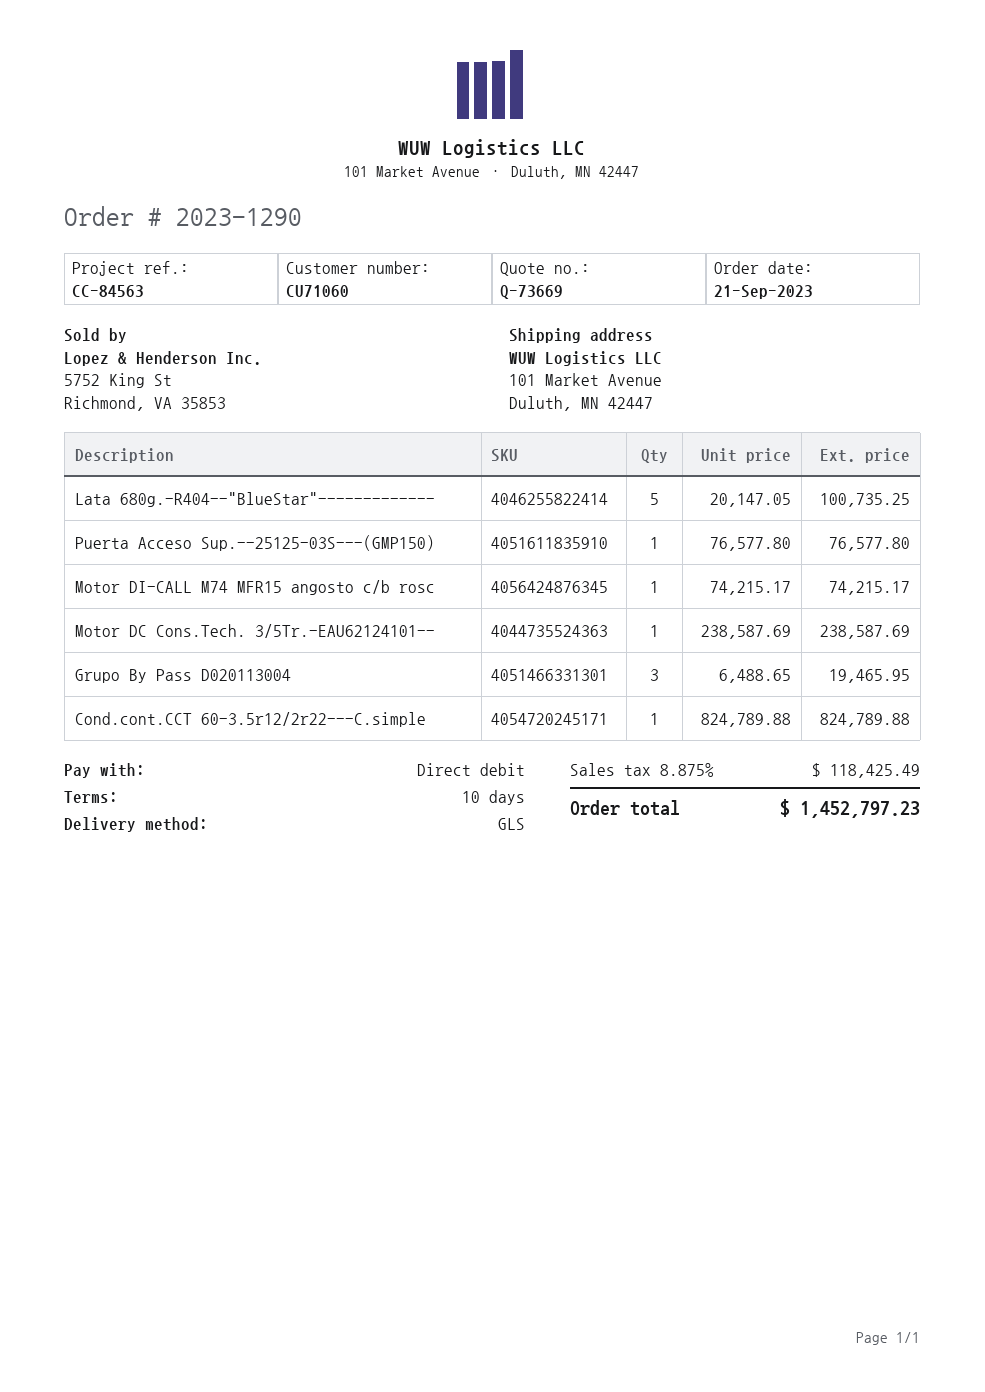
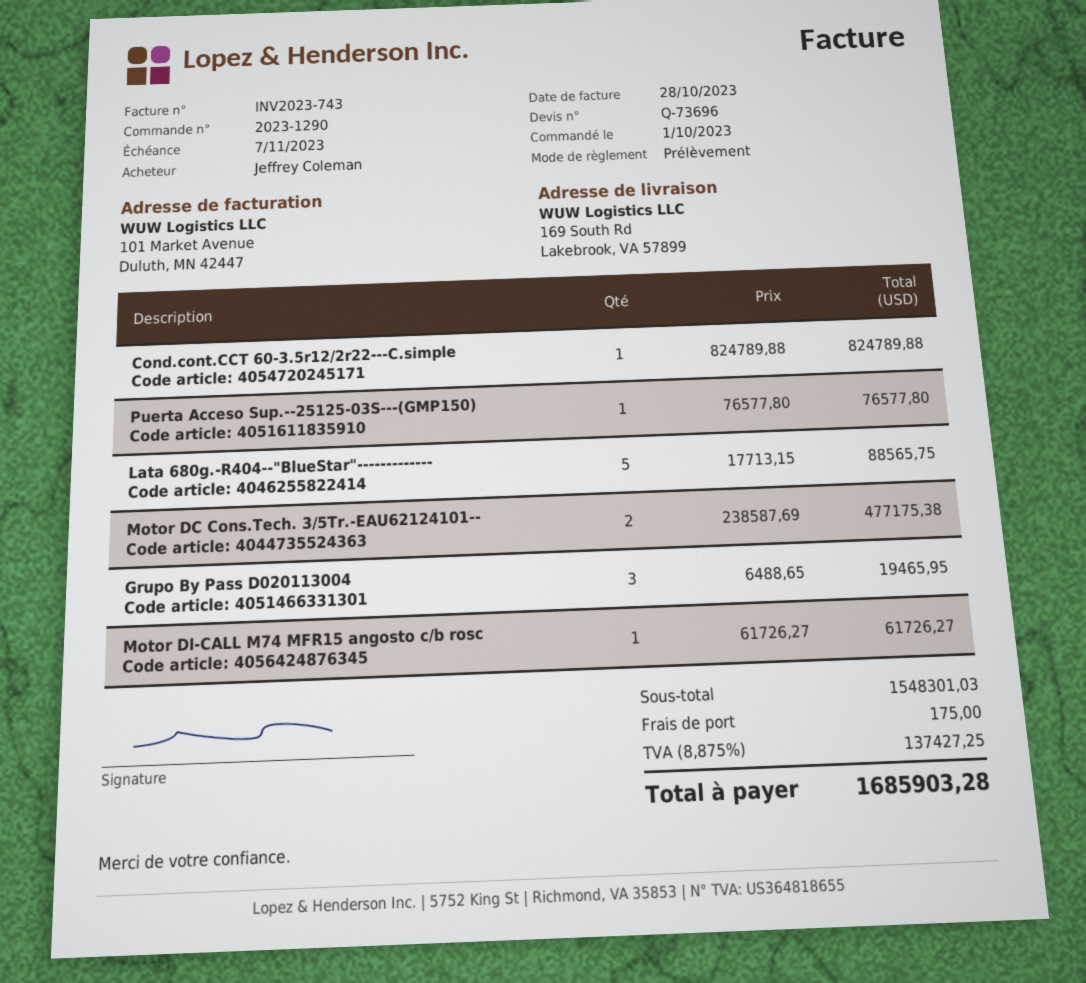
quote number: Q-73669 -> Q-73696
order date: 2023-09-21 -> 2023-10-01
ship to: 101 Market Avenue, Duluth, MN 42447 -> 169 South Rd, Lakebrook, VA 57899
Lata 680g.-R404--"BlueStar"-------------: 5 x 20147.05 = 100735.25 -> 5 x 17713.15 = 88565.75
Motor DI-CALL M74 MFR15 angosto c/b rosc: 1 x 74215.17 = 74215.17 -> 1 x 61726.27 = 61726.27
Motor DC Cons.Tech. 3/5Tr.-EAU62124101--: 1 x 238587.69 = 238587.69 -> 2 x 238587.69 = 477175.38
shipping: none -> 175.00
tax: 8.875% = 118425.49 -> 8.875% = 137427.25
total: 1452797.23 -> 1685903.28

